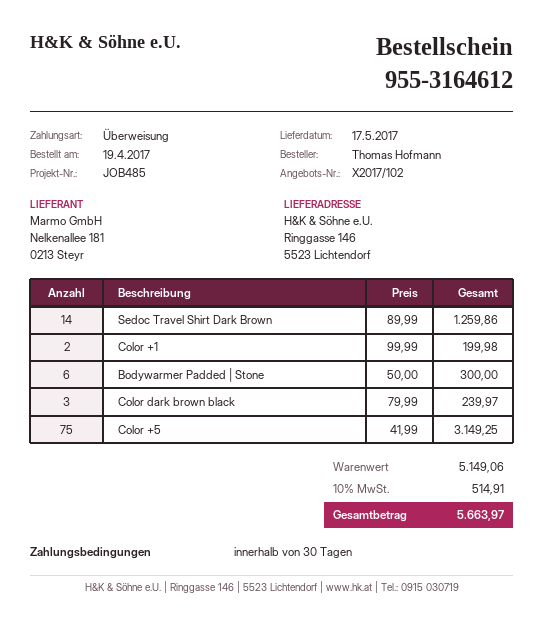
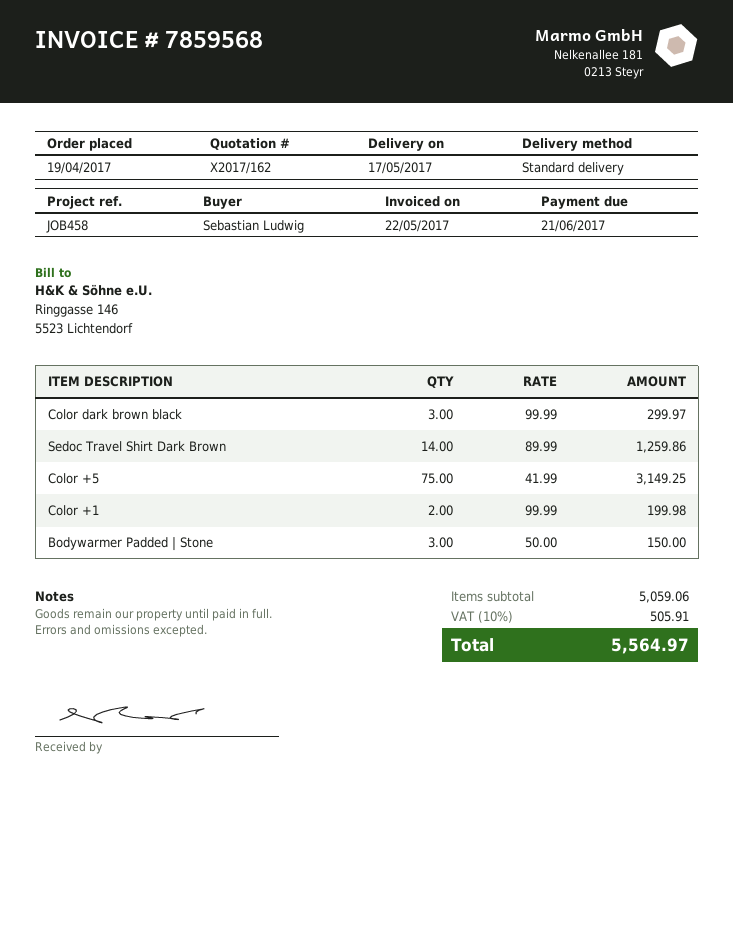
quote number: X2017/102 -> X2017/162
reference: JOB485 -> JOB458
ordered by: Thomas Hofmann -> Sebastian Ludwig
Bodywarmer Padded | Stone: 6 x 50.00 = 300.00 -> 3 x 50.00 = 150.00
Color dark brown black: 3 x 79.99 = 239.97 -> 3 x 99.99 = 299.97
subtotal: 5149.06 -> 5059.06
tax: 10% = 514.91 -> 10% = 505.91
total: 5663.97 -> 5564.97

